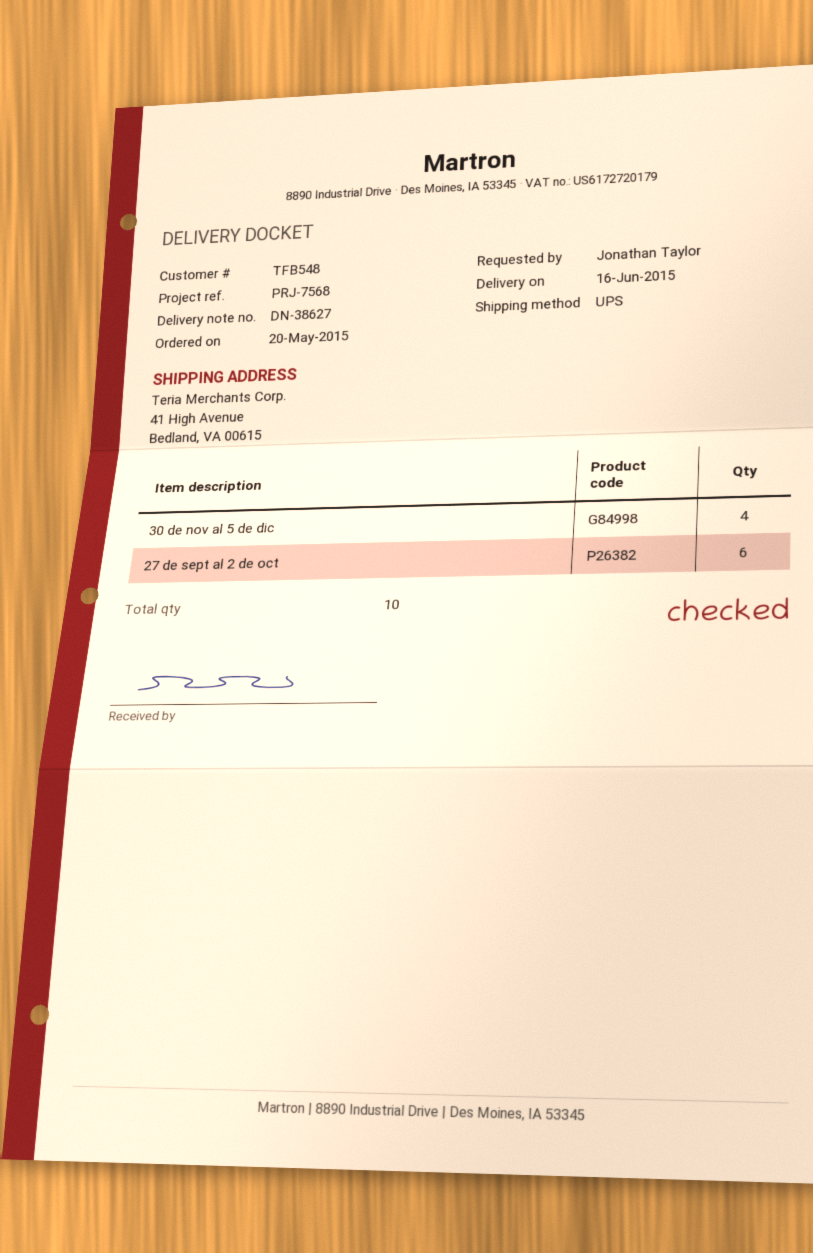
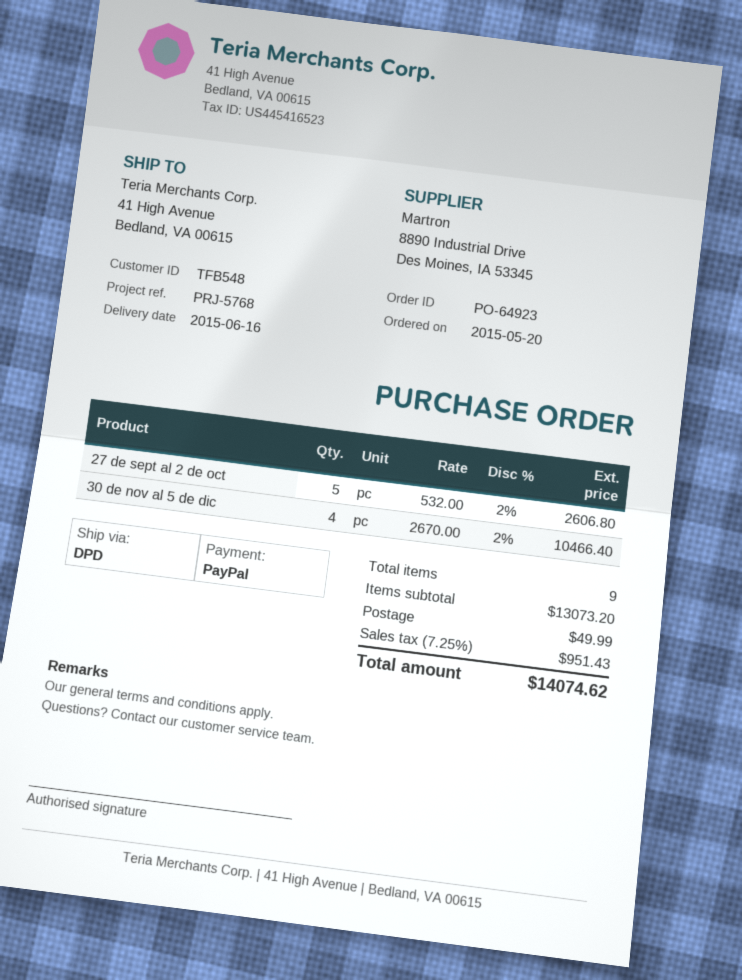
reference: PRJ-7568 -> PRJ-5768
shipping method: UPS -> DPD
27 de sept al 2 de oct: 6 -> 5
total quantity: 10 -> 9

